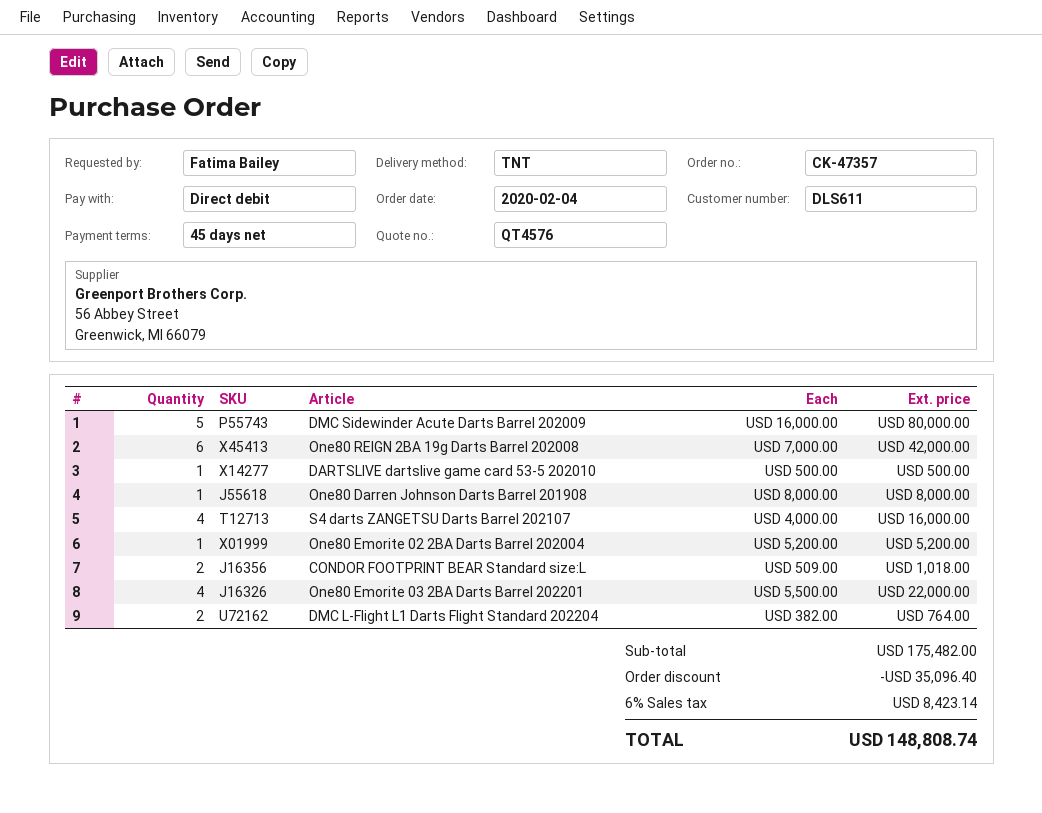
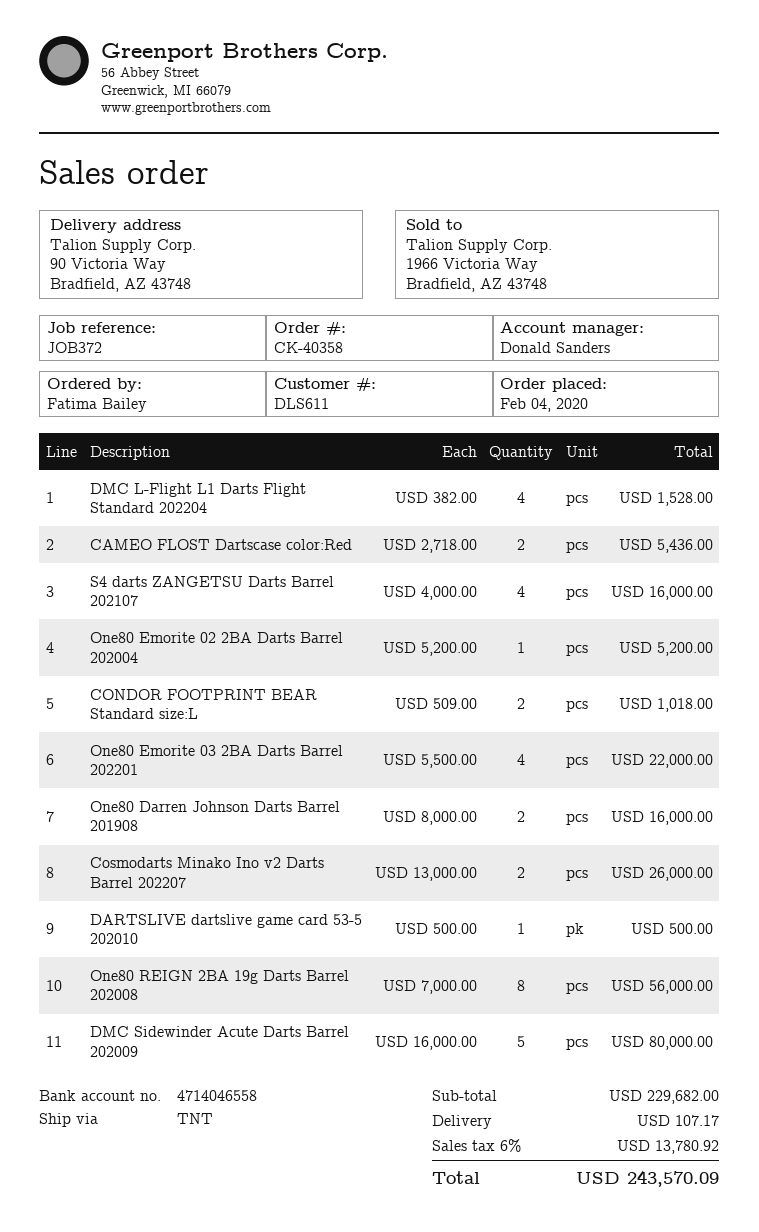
order number: CK-47357 -> CK-40358
One80 REIGN 2BA 19g Darts Barrel 202008: 6 x 7000.00 = 42000.00 -> 8 x 7000.00 = 56000.00
One80 Darren Johnson Darts Barrel 201908: 1 x 8000.00 = 8000.00 -> 2 x 8000.00 = 16000.00
DMC L-Flight L1 Darts Flight Standard 202204: 2 x 382.00 = 764.00 -> 4 x 382.00 = 1528.00
CAMEO FLOST Dartscase color:Red: none -> 2 x 2718.00 = 5436.00
Cosmodarts Minako Ino v2 Darts Barrel 202207: none -> 2 x 13000.00 = 26000.00
subtotal: 175482.00 -> 229682.00
discount: 35096.40 -> none
shipping: none -> 107.17
tax: 6% = 8423.14 -> 6% = 13780.92
total: 148808.74 -> 243570.09

